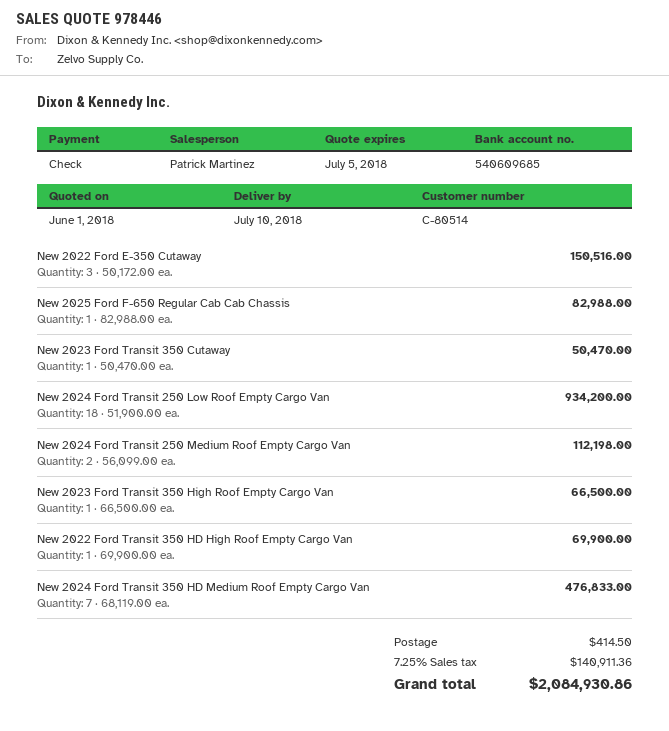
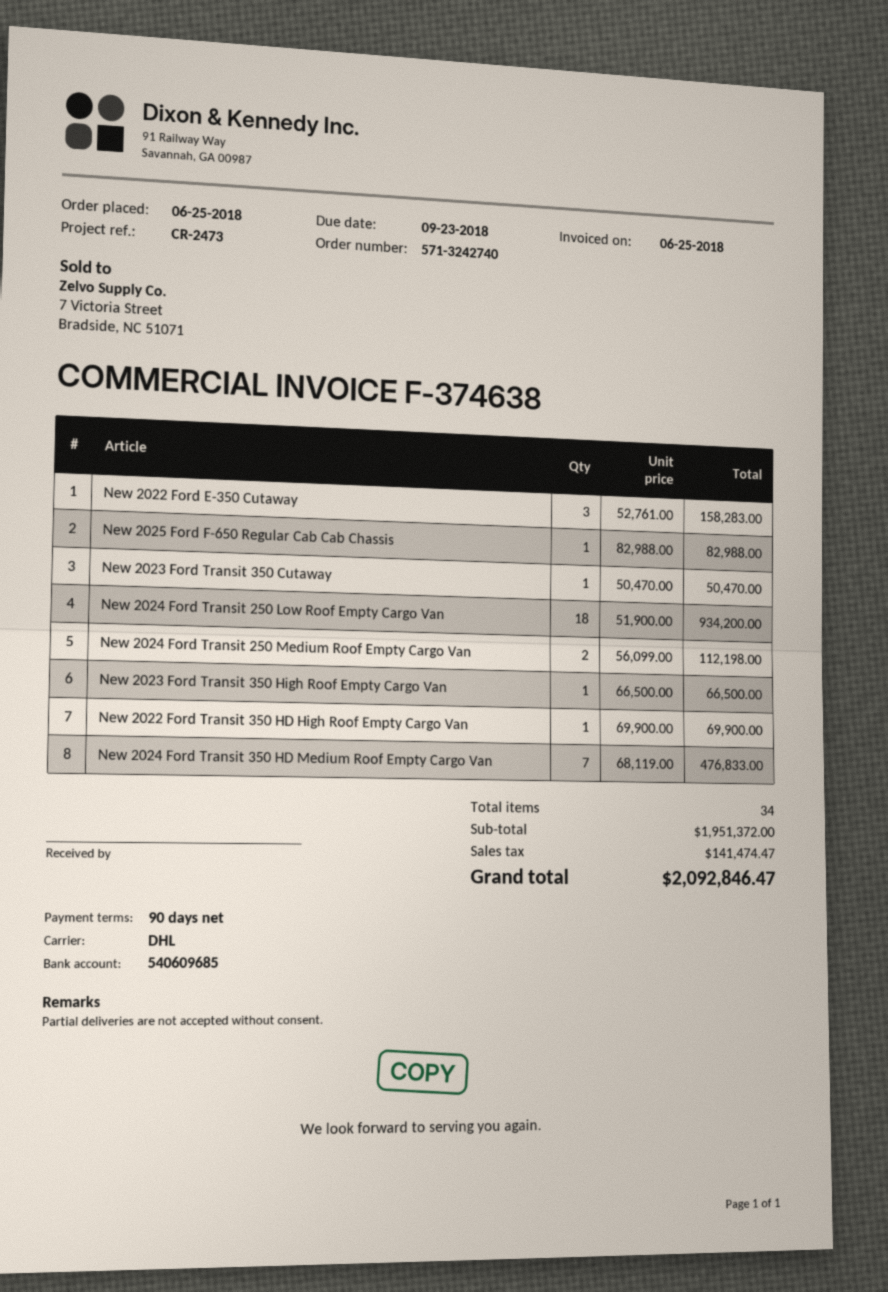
New 2022 Ford E-350 Cutaway: 3 x 50172.00 = 150516.00 -> 3 x 52761.00 = 158283.00
shipping: 414.50 -> none
tax: 140911.36 -> 141474.47
total: 2084930.86 -> 2092846.47

